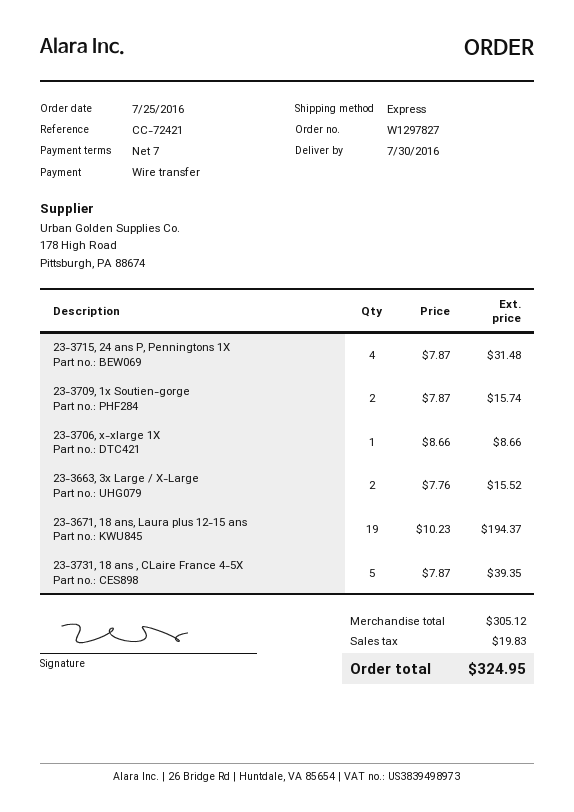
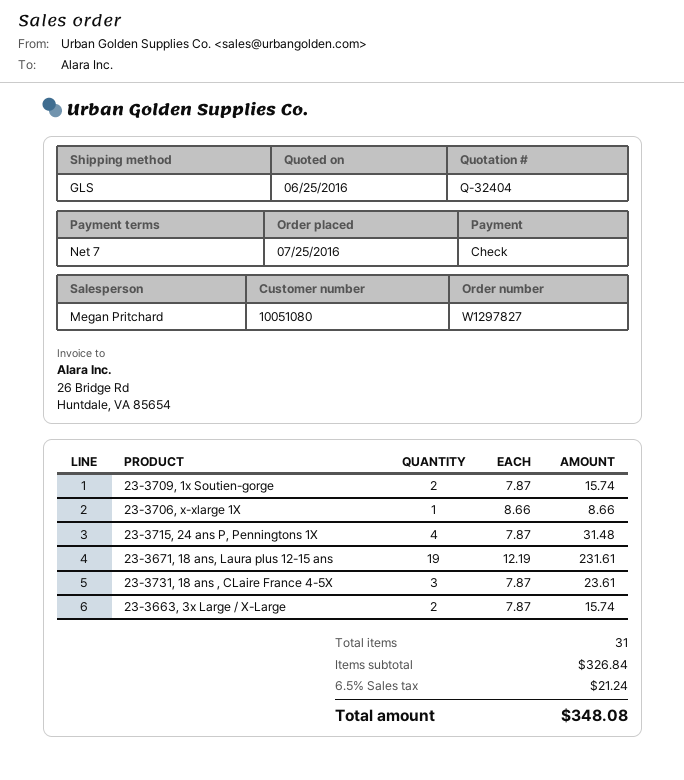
payment method: bank transfer -> cheque
shipping method: express -> GLS
23-3663, 3x Large / X-Large: 2 x 7.76 = 15.52 -> 2 x 7.87 = 15.74
23-3671, 18 ans, Laura plus 12-15 ans: 19 x 10.23 = 194.37 -> 19 x 12.19 = 231.61
23-3731, 18 ans , CLaire France 4-5X: 5 x 7.87 = 39.35 -> 3 x 7.87 = 23.61
subtotal: 305.12 -> 326.84
tax: 19.83 -> 21.24
total: 324.95 -> 348.08

